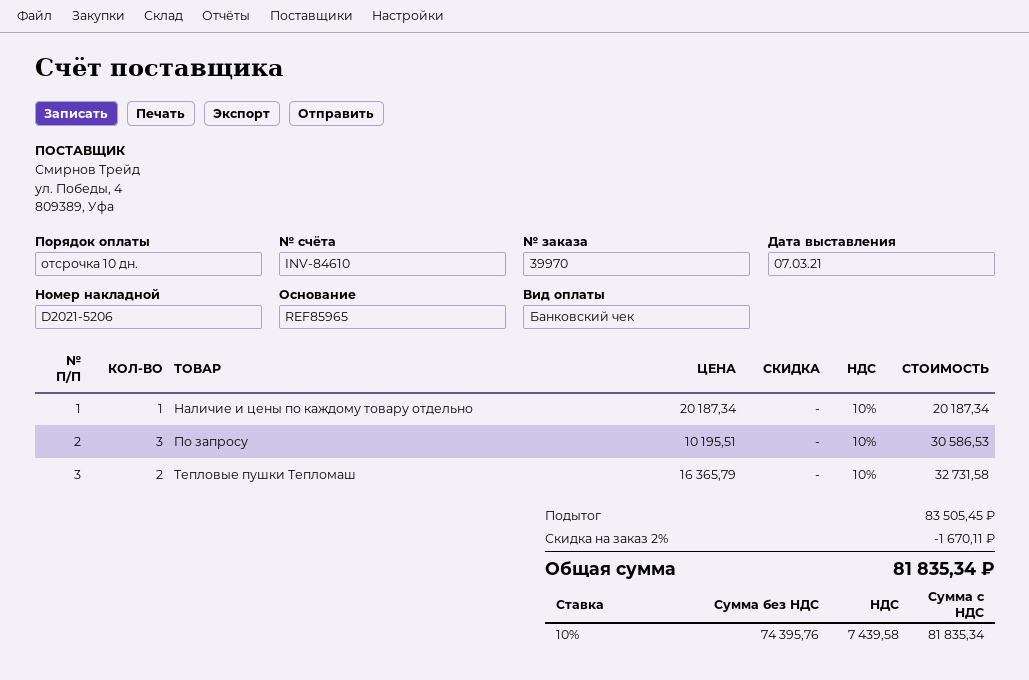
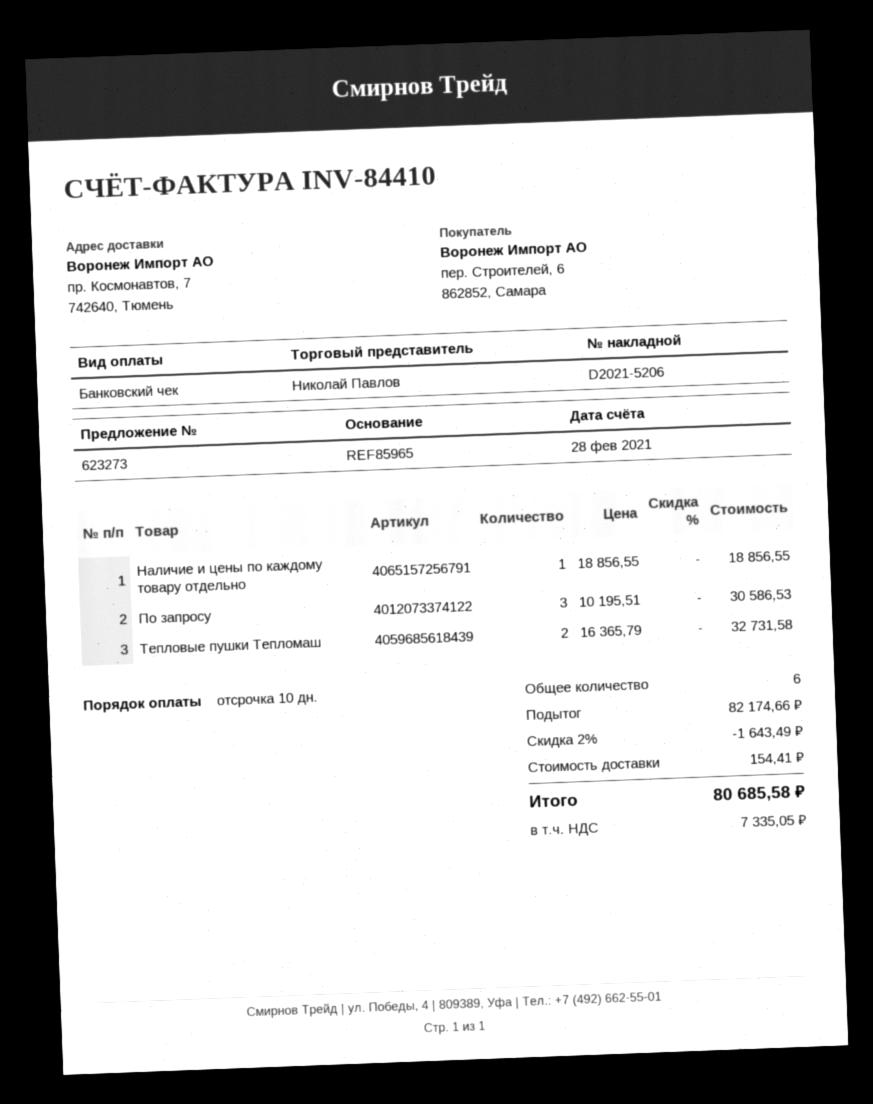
invoice number: INV-84610 -> INV-84410
invoice date: 2021-03-07 -> 2021-02-28
Наличие и цены по каждому товару отдельно: 1 x 20187.34 = 20187.34 -> 1 x 18856.55 = 18856.55
subtotal: 83505.45 -> 82174.66
discount: 2% = 1670.11 -> 2% = 1643.49
shipping: none -> 154.41
tax: 7439.58 -> 7335.05
total: 81835.34 -> 80685.58

